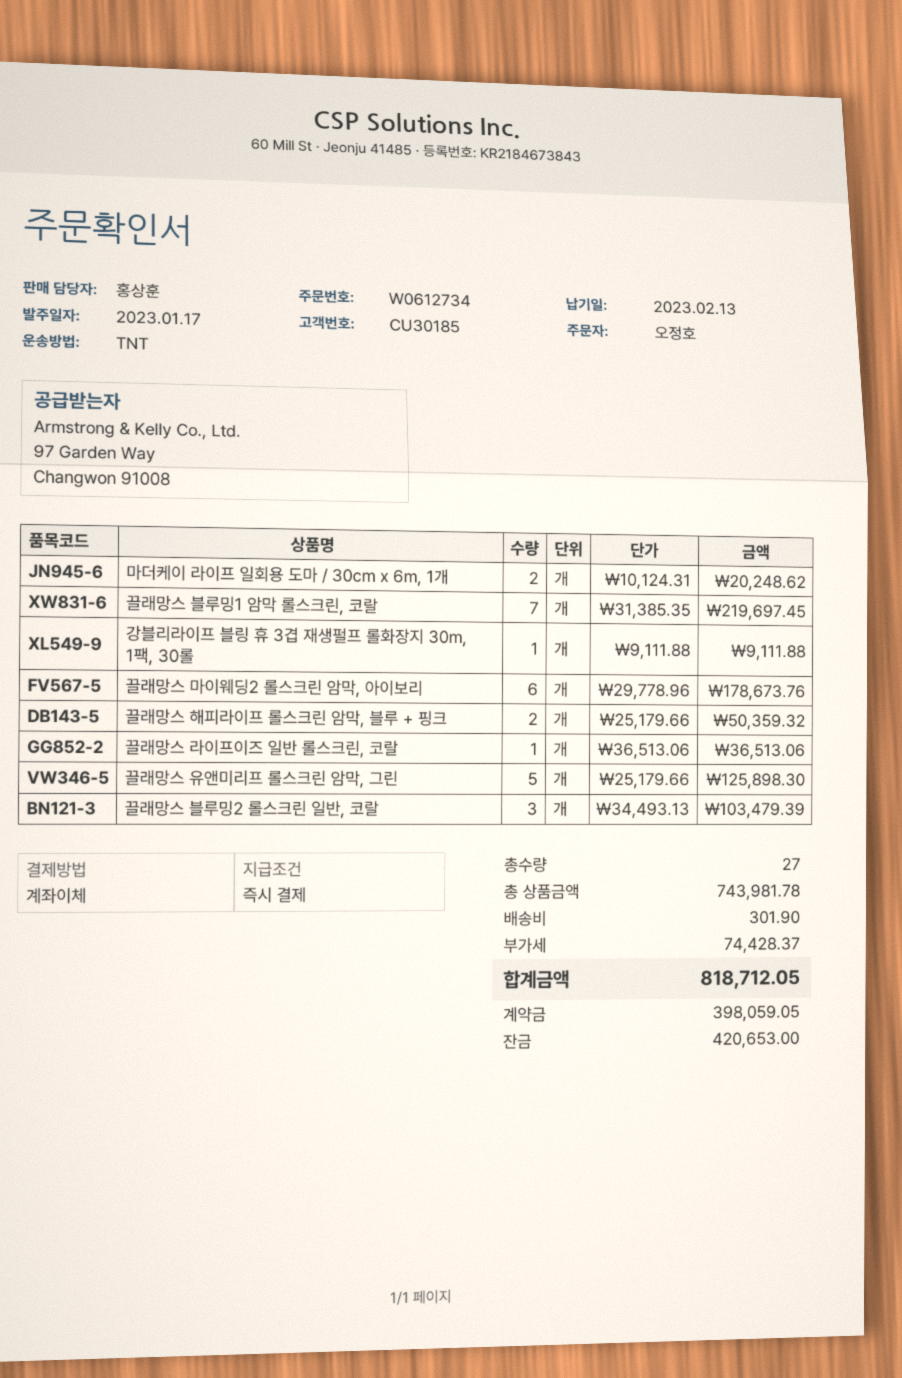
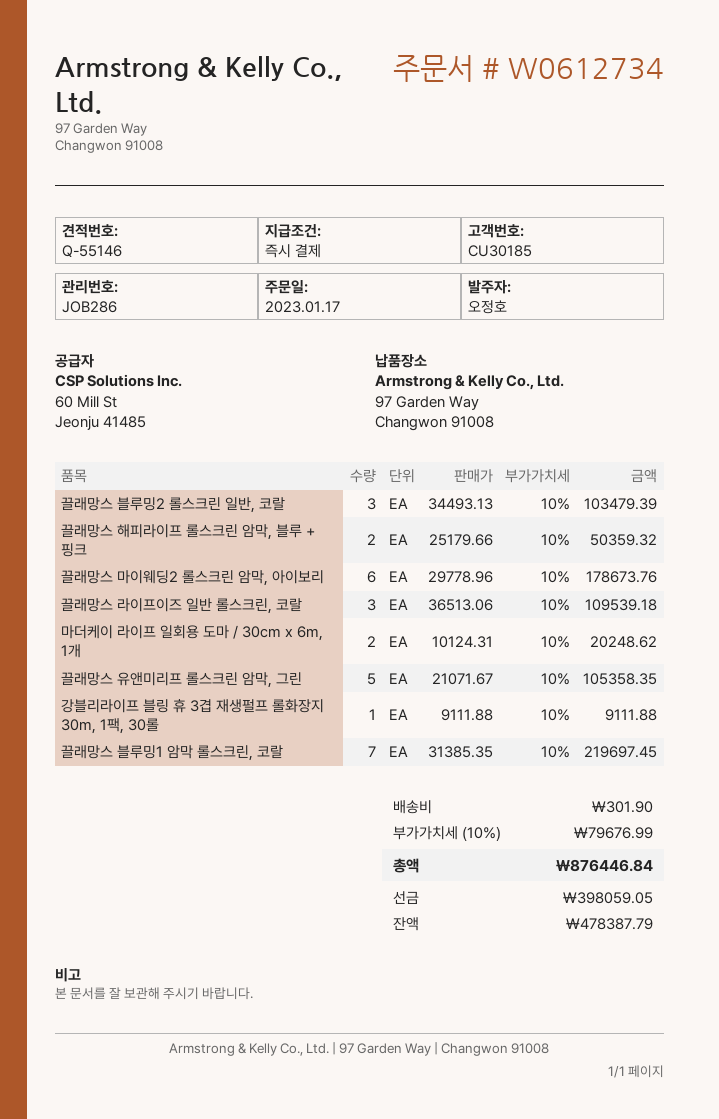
끌래망스 라이프이즈 일반 롤스크린, 코랄: 1 x 36513.06 = 36513.06 -> 3 x 36513.06 = 109539.18
끌래망스 유앤미리프 롤스크린 암막, 그린: 5 x 25179.66 = 125898.30 -> 5 x 21071.67 = 105358.35
tax: 74428.37 -> 79676.99
total: 818712.05 -> 876446.84
balance: 420653.00 -> 478387.79

